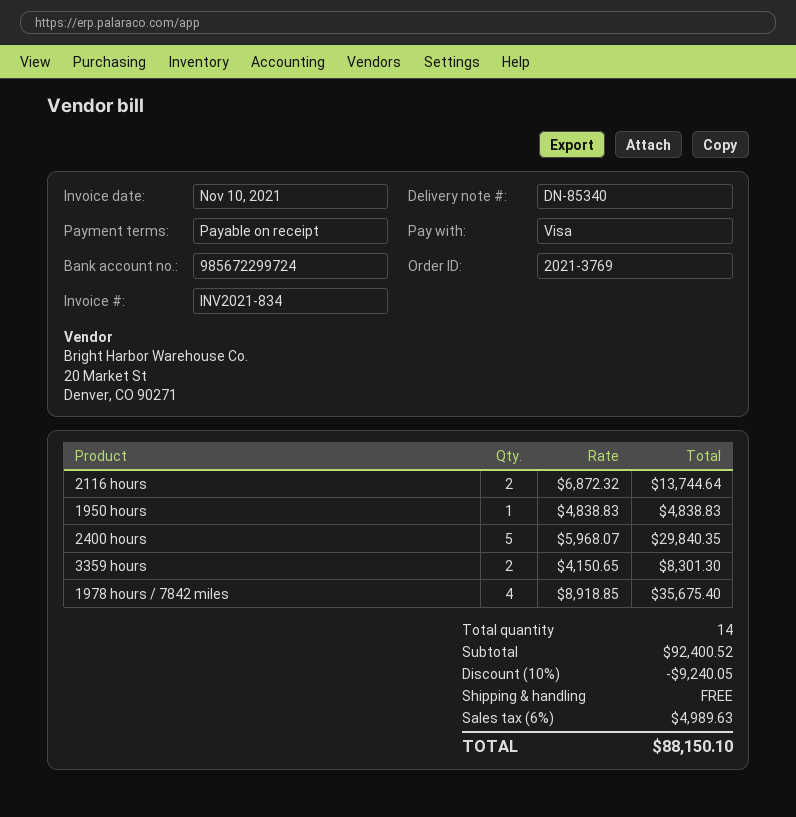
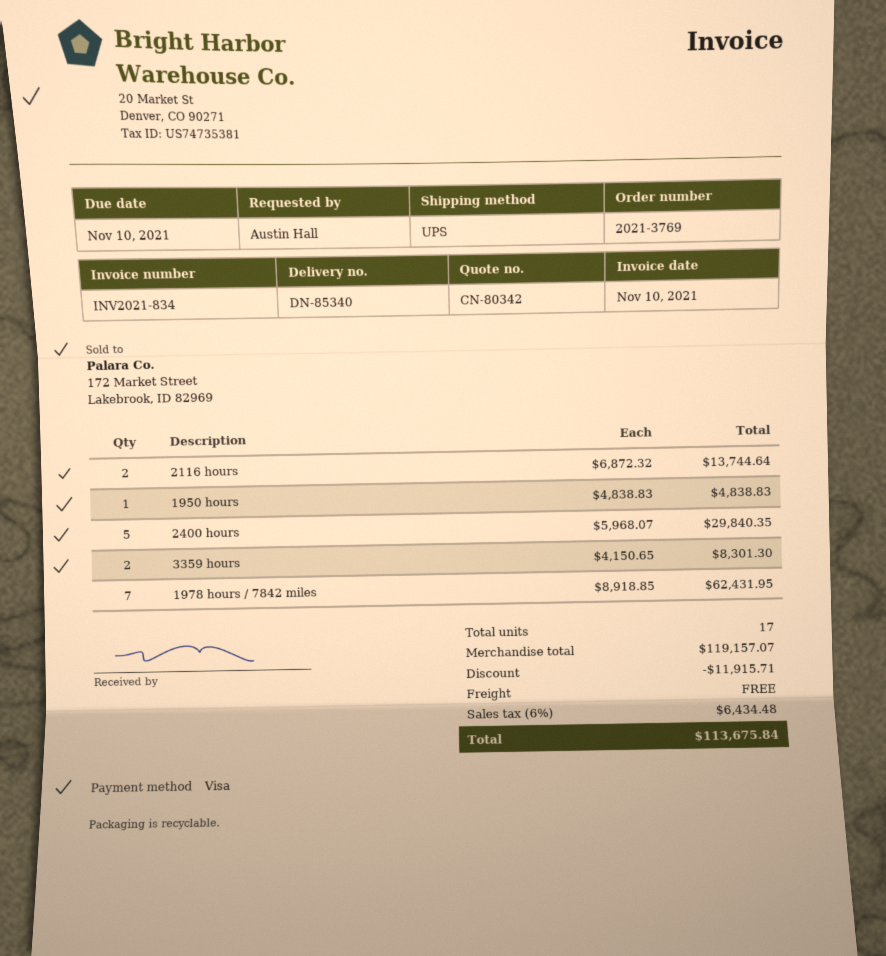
1978 hours / 7842 miles: 4 x 8918.85 = 35675.40 -> 7 x 8918.85 = 62431.95
total quantity: 14 -> 17
subtotal: 92400.52 -> 119157.07
discount: 9240.05 -> 11915.71
tax: 6% = 4989.63 -> 6% = 6434.48
total: 88150.10 -> 113675.84

